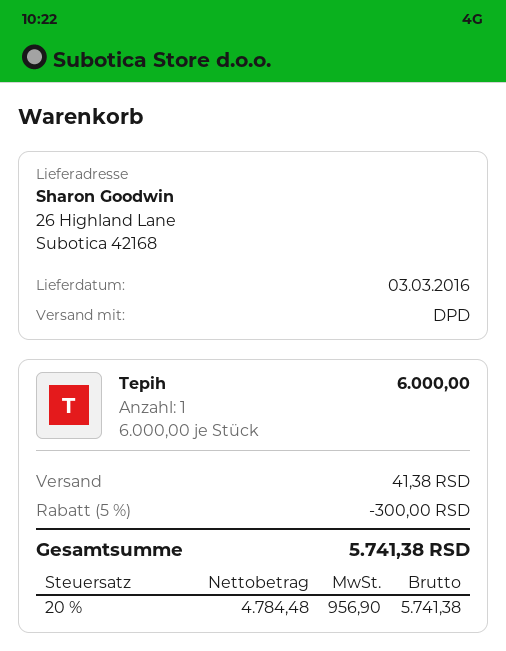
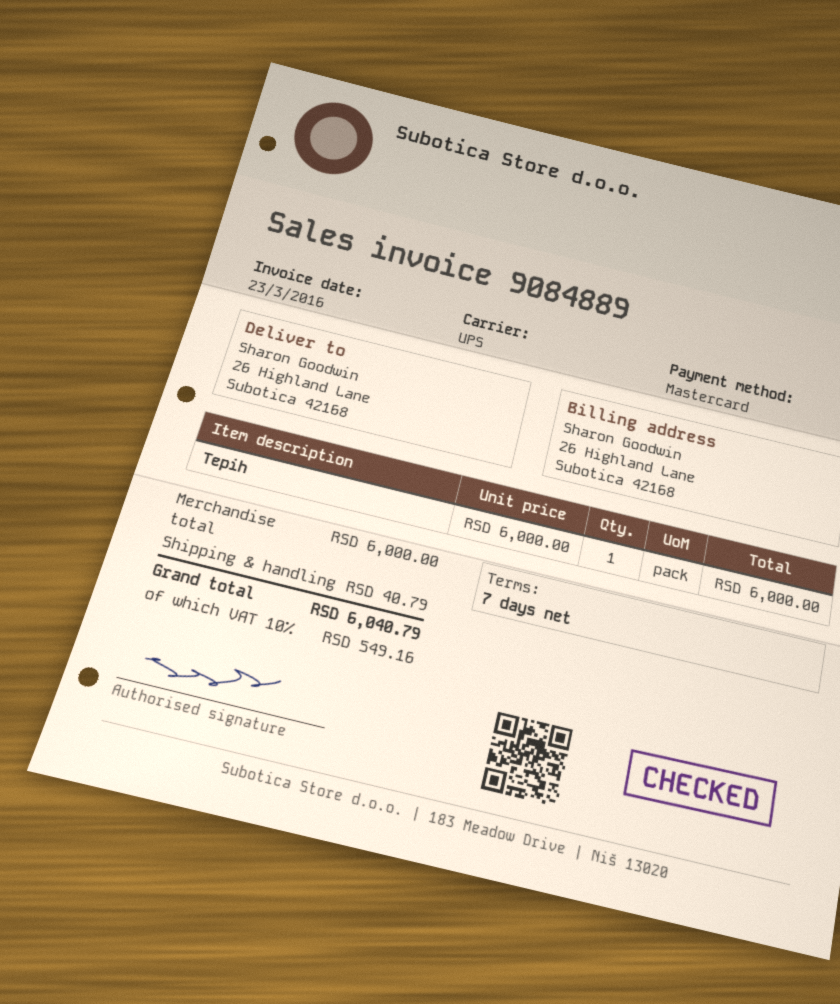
shipping method: DPD -> UPS
discount: 5% = 300.00 -> none
shipping: 41.38 -> 40.79
tax: 20% = 956.90 -> 10% = 549.16
total: 5741.38 -> 6040.79

